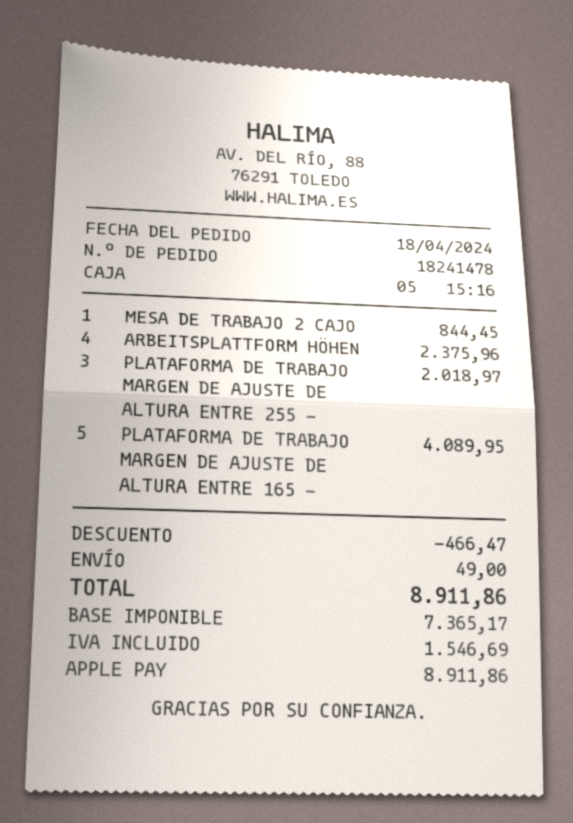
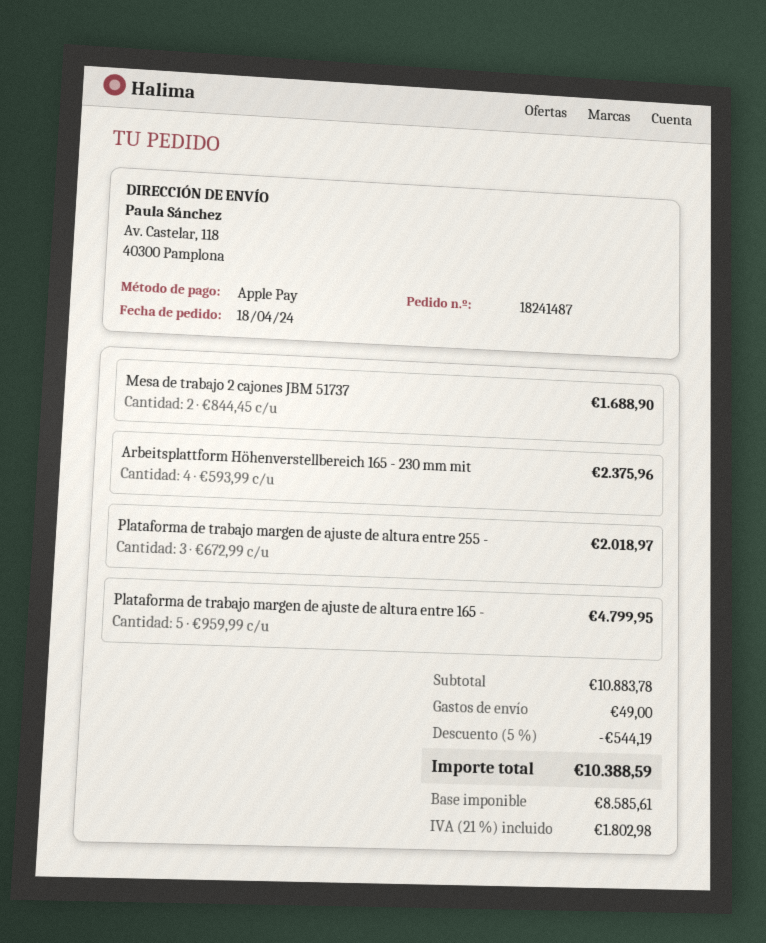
order number: 18241478 -> 18241487
MESA DE TRABAJO 2 CAJO: 1 for 844.45 -> 2 for 1688.90
PLATAFORMA DE TRABAJO MARGEN DE AJUSTE DE ALTURA ENTRE 165 -: 5 for 4089.95 -> 5 for 4799.95
discount: 466.47 -> 544.19
net: 7365.17 -> 8585.61
tax: 1546.69 -> 1802.98
total: 8911.86 -> 10388.59

